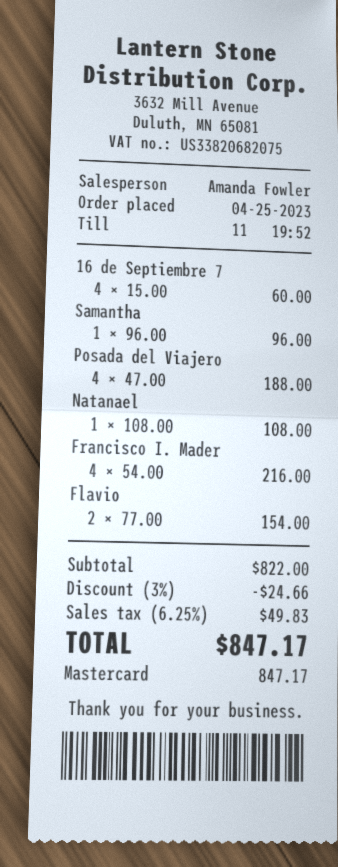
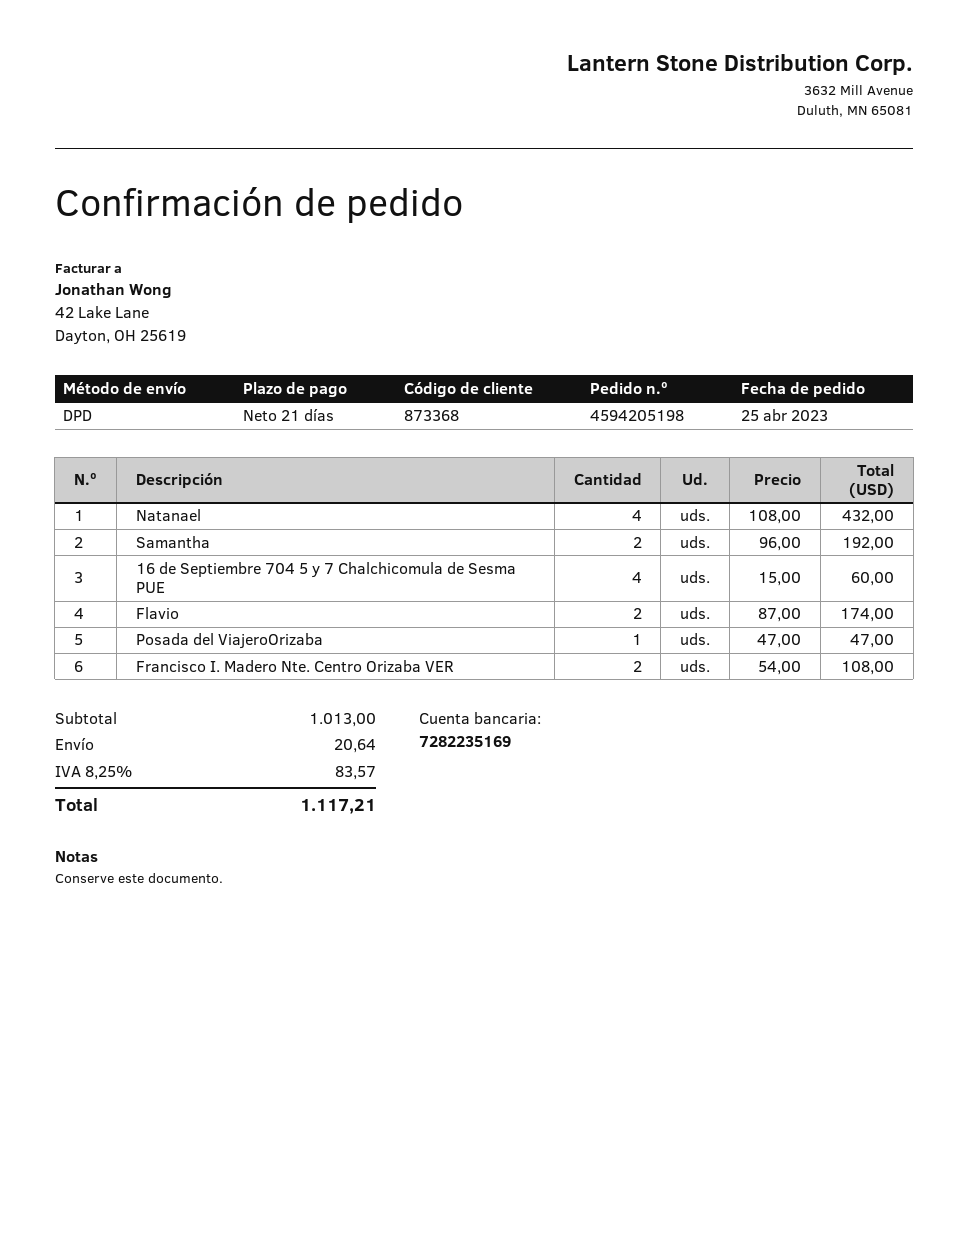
Samantha: 1 x 96.00 = 96.00 -> 2 x 96.00 = 192.00
Posada del Viajero: 4 x 47.00 = 188.00 -> 1 x 47.00 = 47.00
Natanael: 1 x 108.00 = 108.00 -> 4 x 108.00 = 432.00
Francisco I. Mader: 4 x 54.00 = 216.00 -> 2 x 54.00 = 108.00
Flavio: 2 x 77.00 = 154.00 -> 2 x 87.00 = 174.00
subtotal: 822.00 -> 1013.00
discount: 3% = 24.66 -> none
shipping: none -> 20.64
tax: 6.25% = 49.83 -> 8.25% = 83.57
total: 847.17 -> 1117.21

